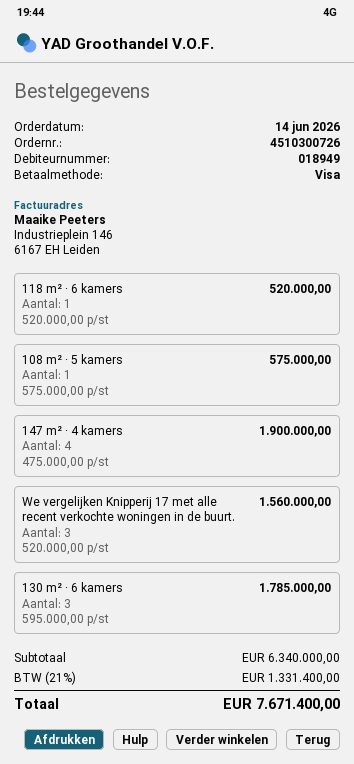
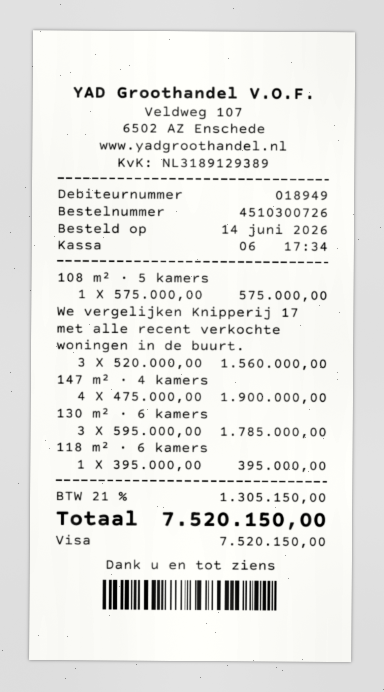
118 m² · 6 kamers: 1 x 520000.00 = 520000.00 -> 1 x 395000.00 = 395000.00
tax: 21% = 1331400.00 -> 21% = 1305150.00
total: 7671400.00 -> 7520150.00

